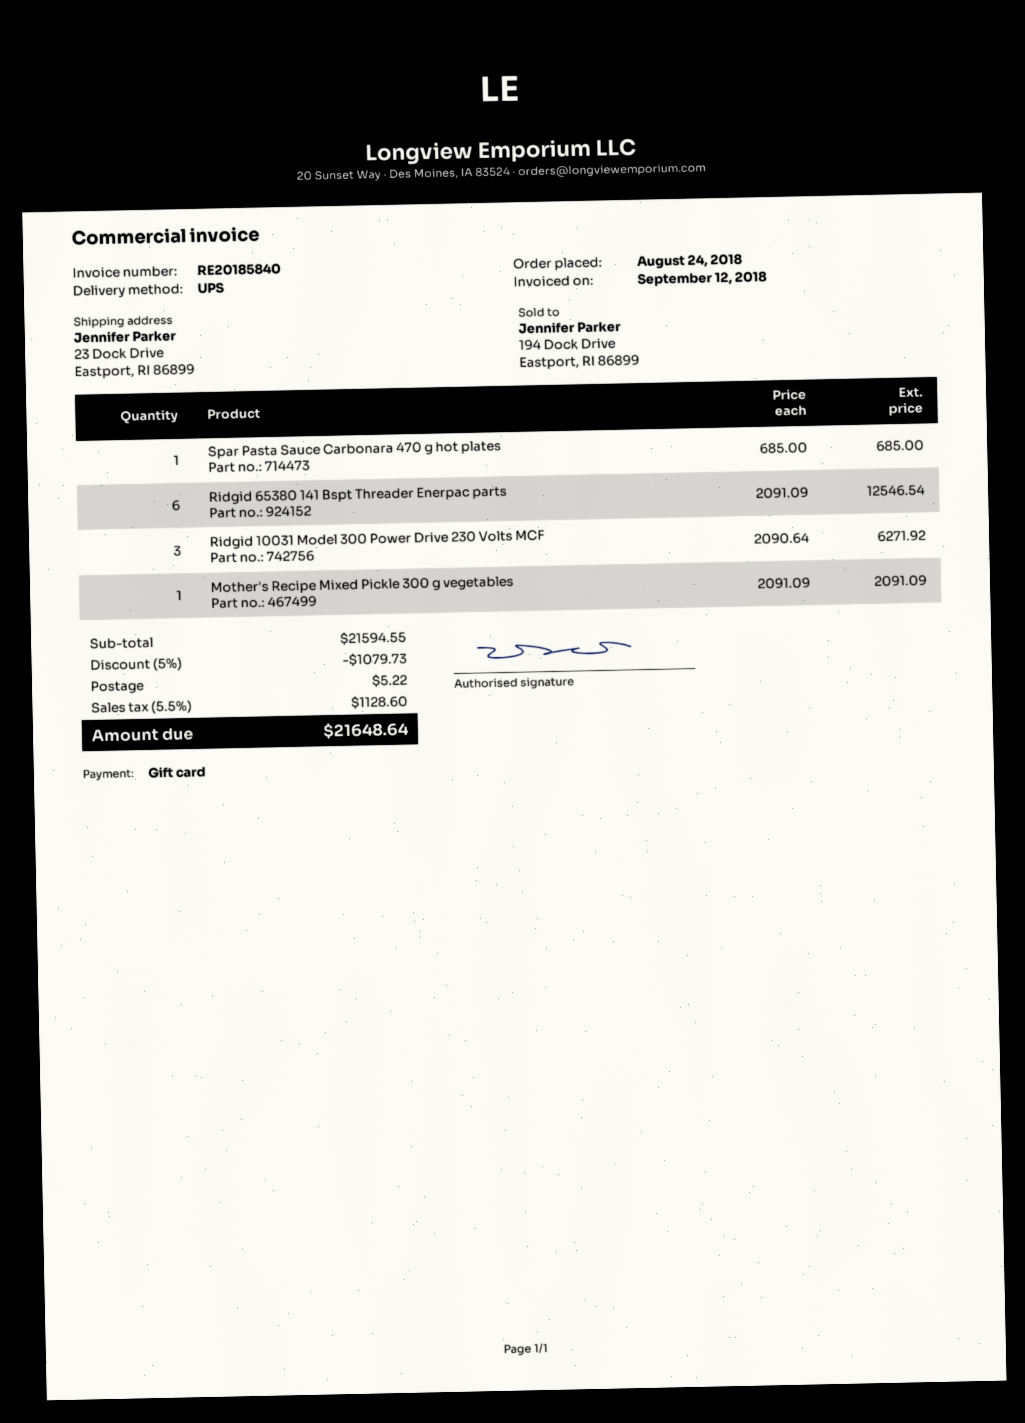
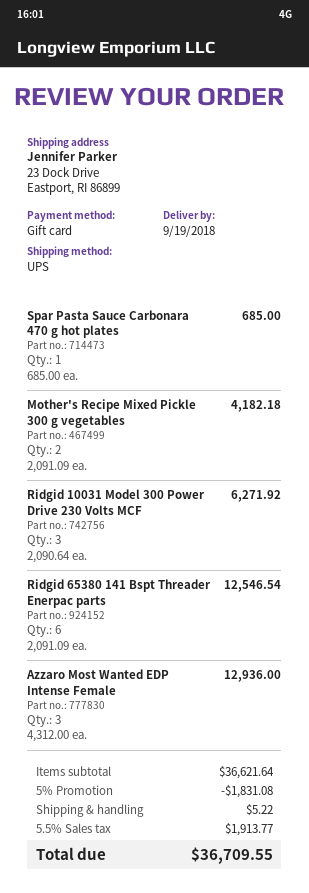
Mother's Recipe Mixed Pickle 300 g vegetables: 1 x 2091.09 = 2091.09 -> 2 x 2091.09 = 4182.18
Azzaro Most Wanted EDP Intense Female: none -> 3 x 4312.00 = 12936.00
subtotal: 21594.55 -> 36621.64
discount: 5% = 1079.73 -> 5% = 1831.08
tax: 5.5% = 1128.60 -> 5.5% = 1913.77
total: 21648.64 -> 36709.55

